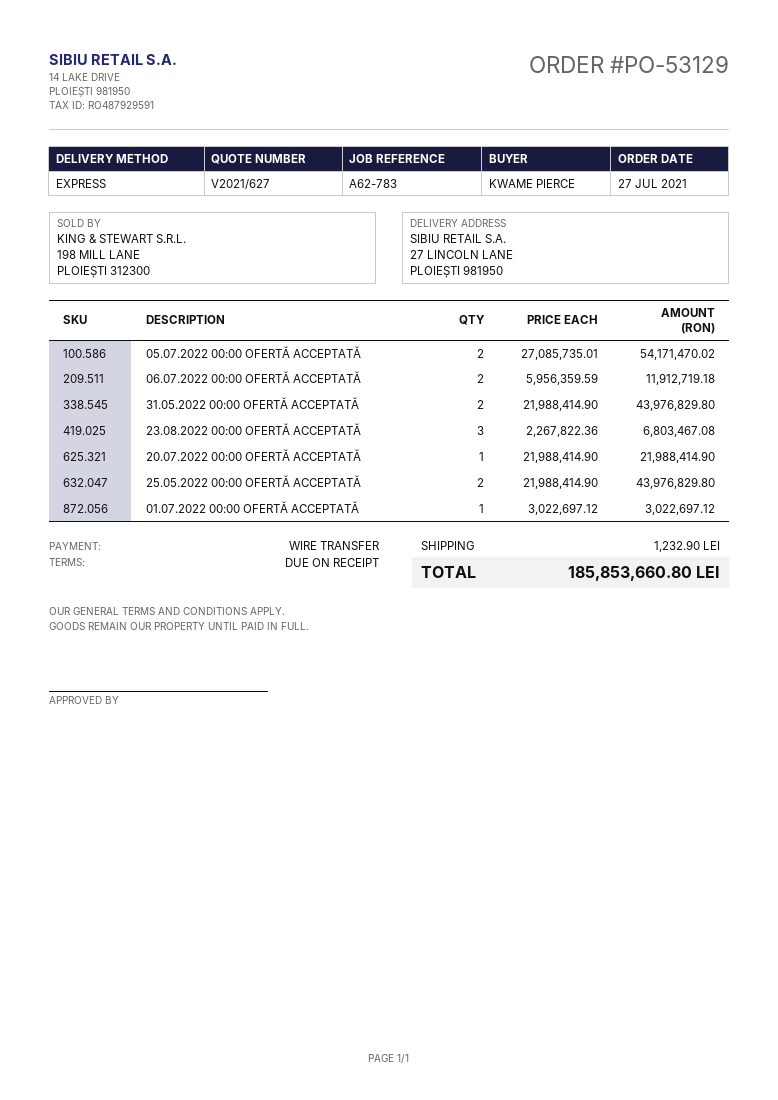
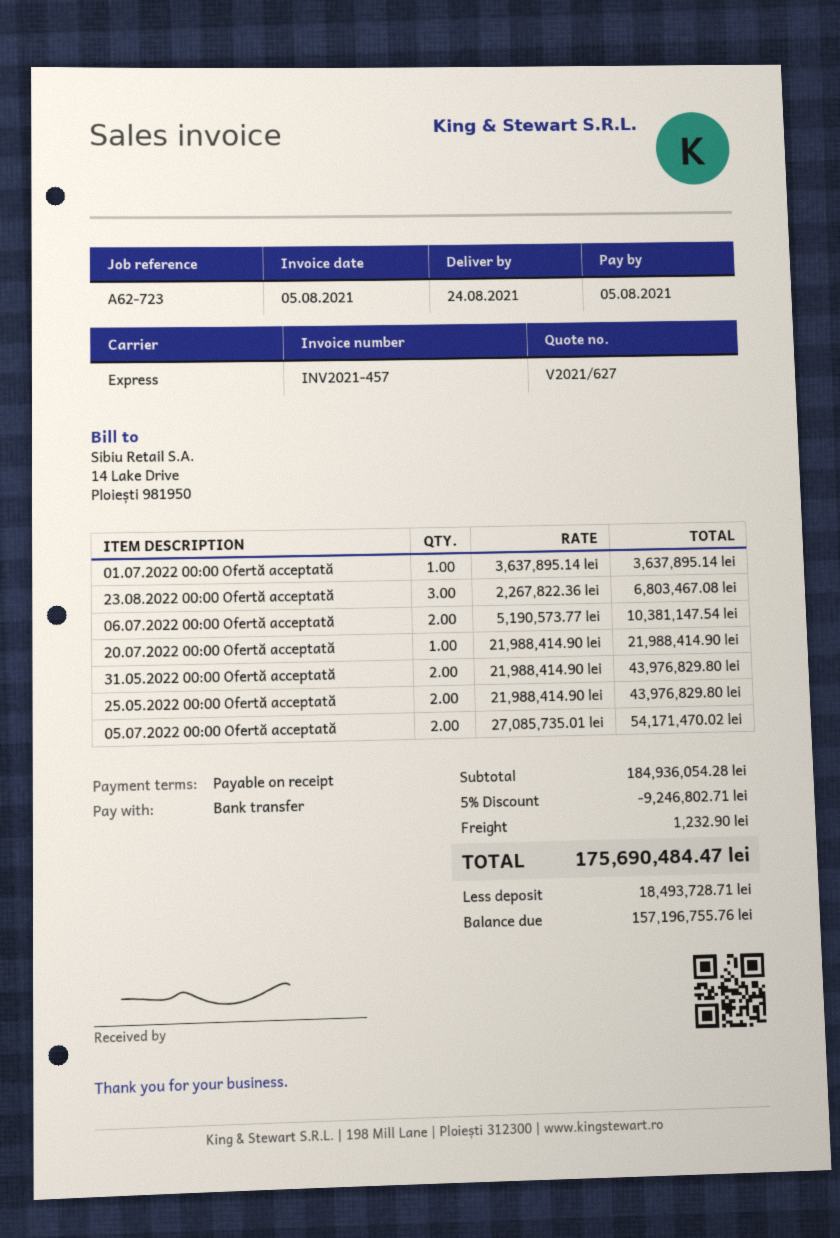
reference: A62-783 -> A62-723
06.07.2022 00:00 OFERTĂ ACCEPTATĂ: 2 x 5956359.59 = 11912719.18 -> 2 x 5190573.77 = 10381147.54
01.07.2022 00:00 OFERTĂ ACCEPTATĂ: 1 x 3022697.12 = 3022697.12 -> 1 x 3637895.14 = 3637895.14
discount: none -> 5% = 9246802.71
total: 185853660.80 -> 175690484.47

